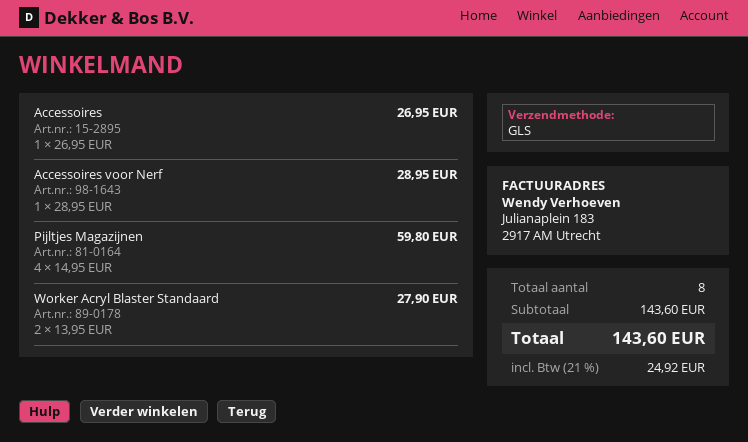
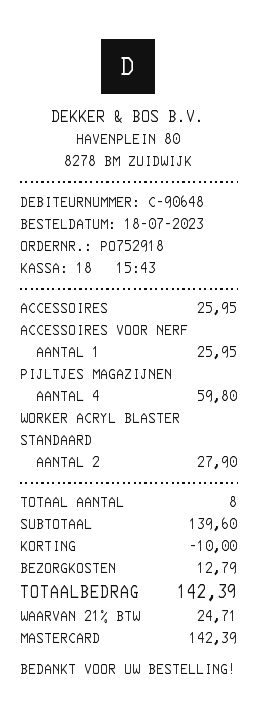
Accessoires: 1 for 26.95 -> 1 for 25.95
Accessoires voor Nerf: 1 for 28.95 -> 1 for 25.95
subtotal: 143.60 -> 139.60
discount: none -> 10.00
shipping: none -> 12.79
tax: 21% = 24.92 -> 21% = 24.71
total: 143.60 -> 142.39

